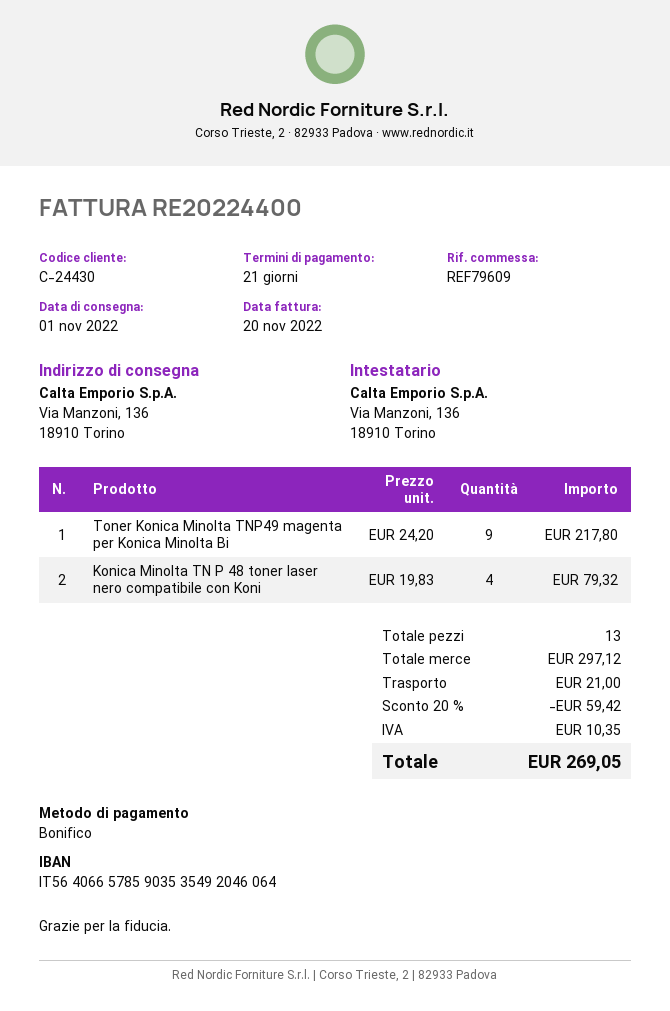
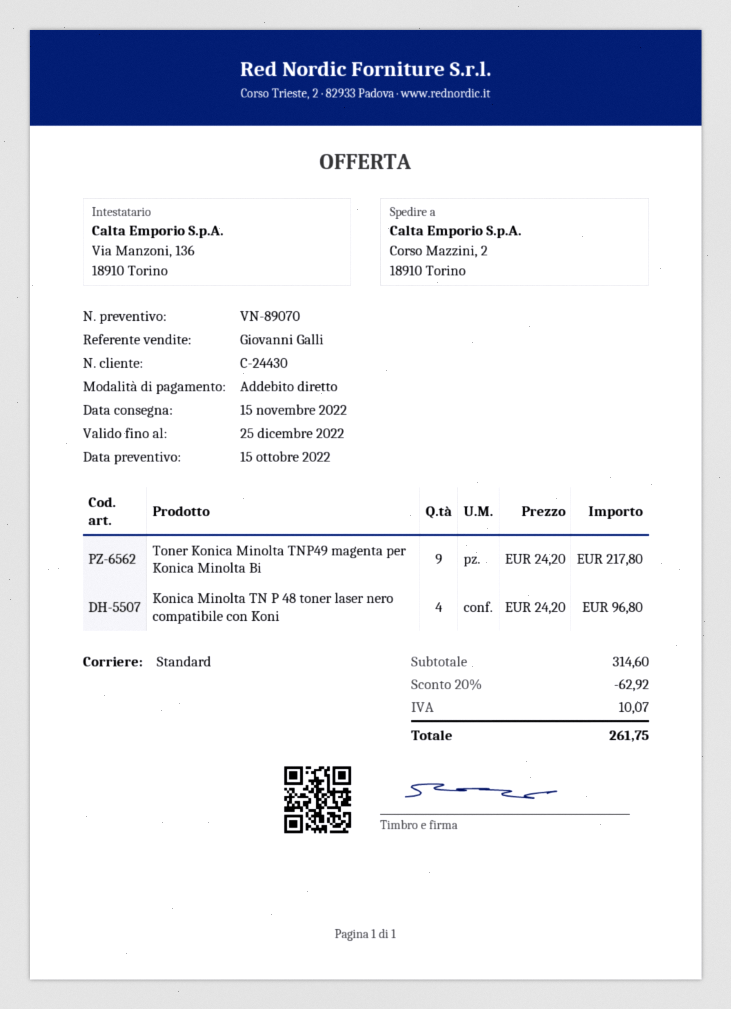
delivery date: 2022-11-01 -> 2022-11-15
payment method: bank transfer -> direct debit
ship to: Via Manzoni, 136, 18910 Torino -> Corso Mazzini, 2, 18910 Torino
Konica Minolta TN P 48 toner laser nero compatibile con Koni: 4 x 19.83 = 79.32 -> 4 x 24.20 = 96.80
subtotal: 297.12 -> 314.60
discount: 20% = 59.42 -> 20% = 62.92
shipping: 21.00 -> none
tax: 10.35 -> 10.07
total: 269.05 -> 261.75

